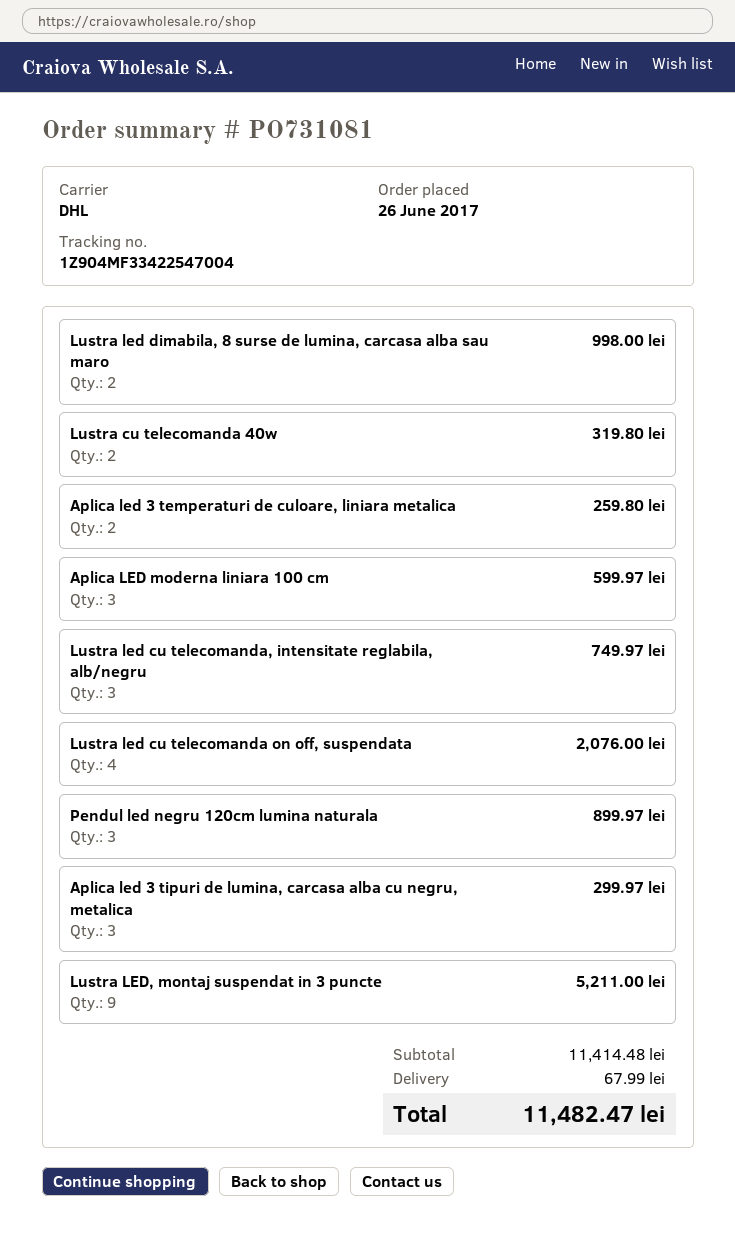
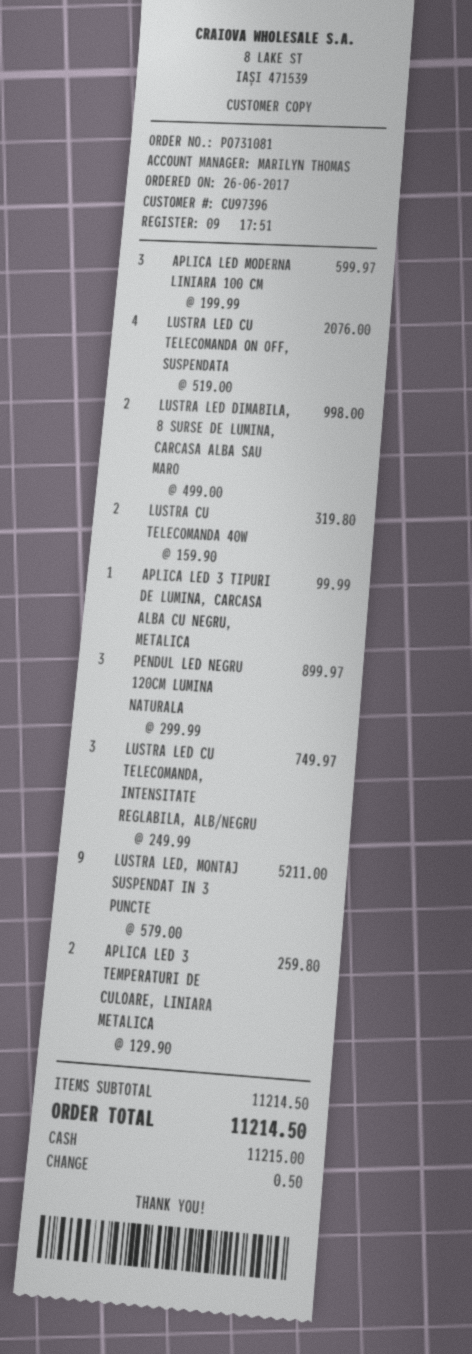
Aplica led 3 tipuri de lumina, carcasa alba cu negru, metalica: 3 for 299.97 -> 1 for 99.99
subtotal: 11414.48 -> 11214.50
shipping: 67.99 -> none
total: 11482.47 -> 11214.50

